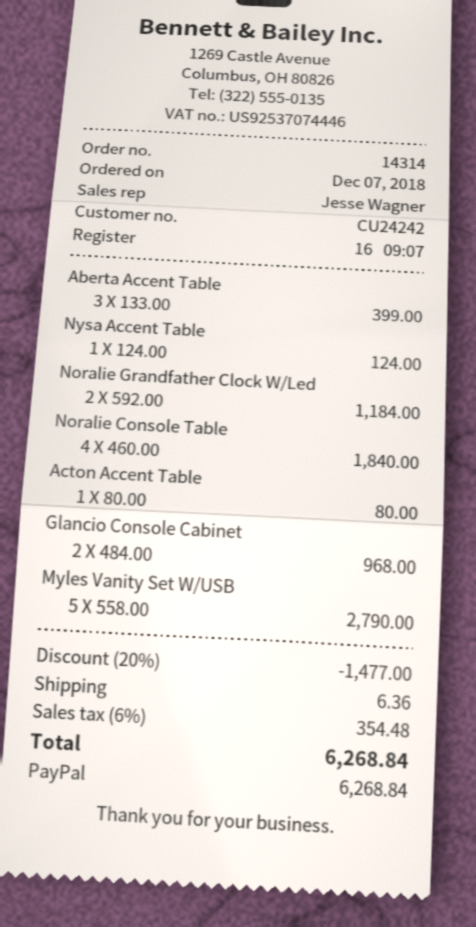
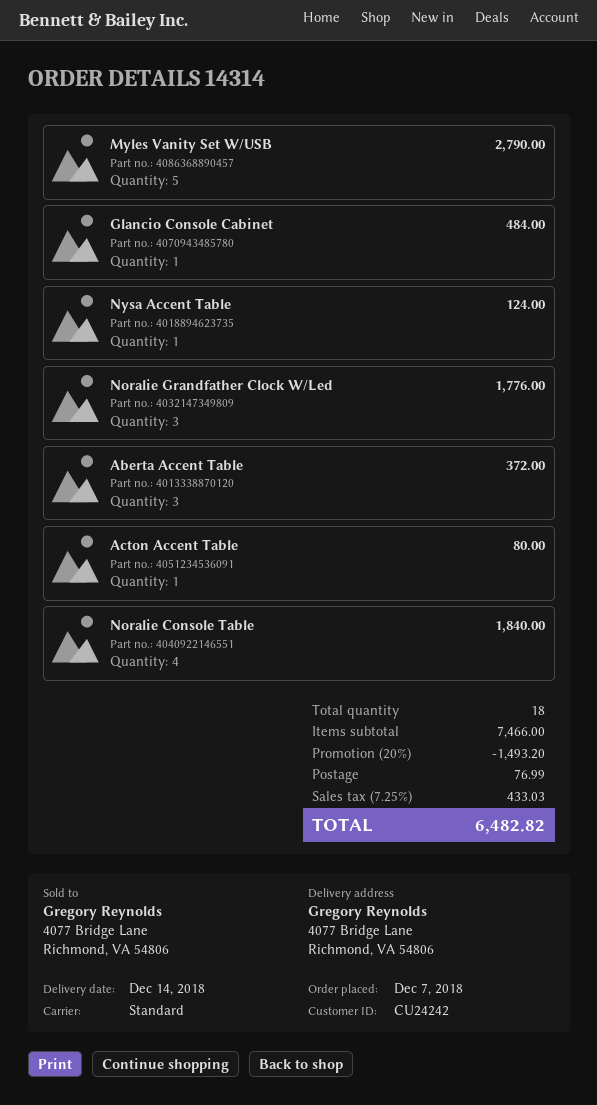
Aberta Accent Table: 3 for 399.00 -> 3 for 372.00
Noralie Grandfather Clock W/Led: 2 for 1184.00 -> 3 for 1776.00
Glancio Console Cabinet: 2 for 968.00 -> 1 for 484.00
discount: 20% = 1477.00 -> 20% = 1493.20
shipping: 6.36 -> 76.99
tax: 6% = 354.48 -> 7.25% = 433.03
total: 6268.84 -> 6482.82

